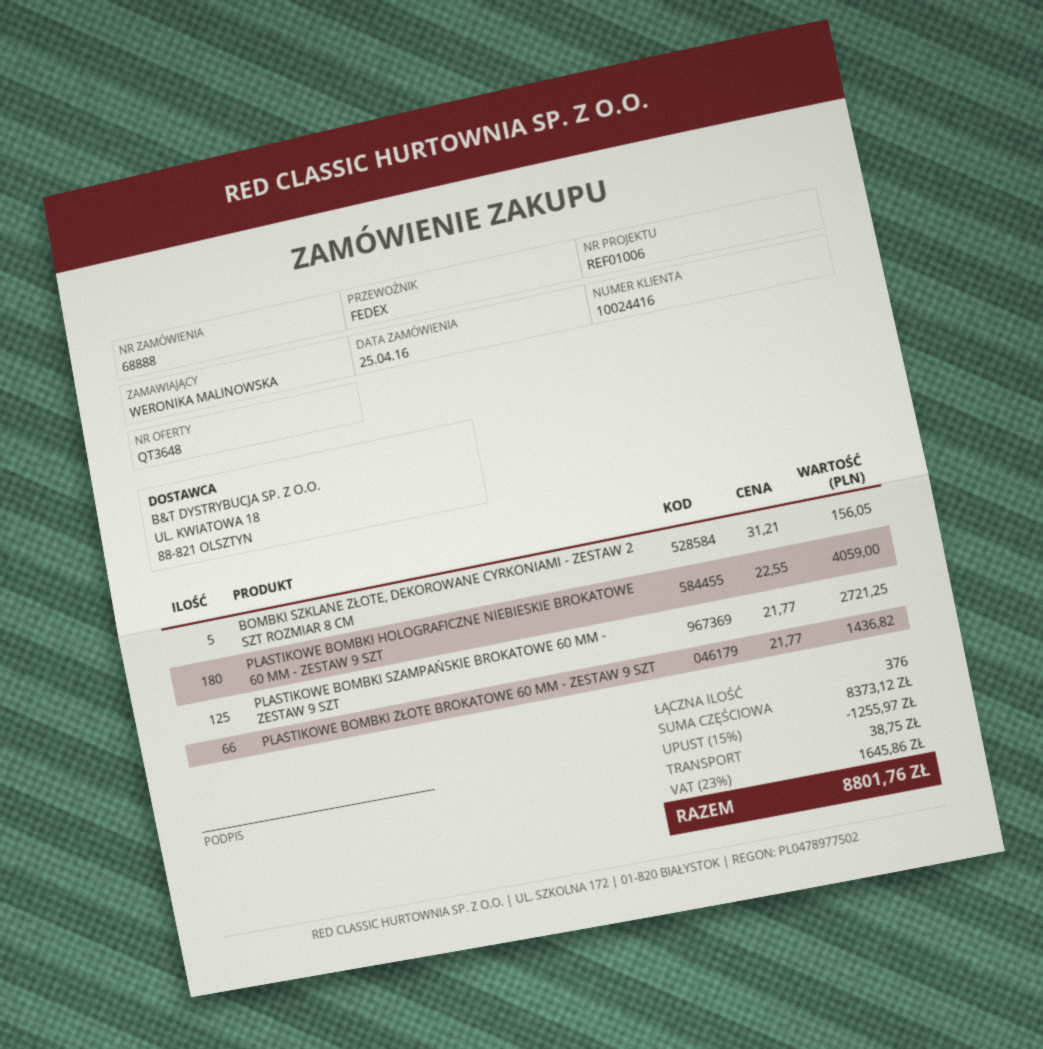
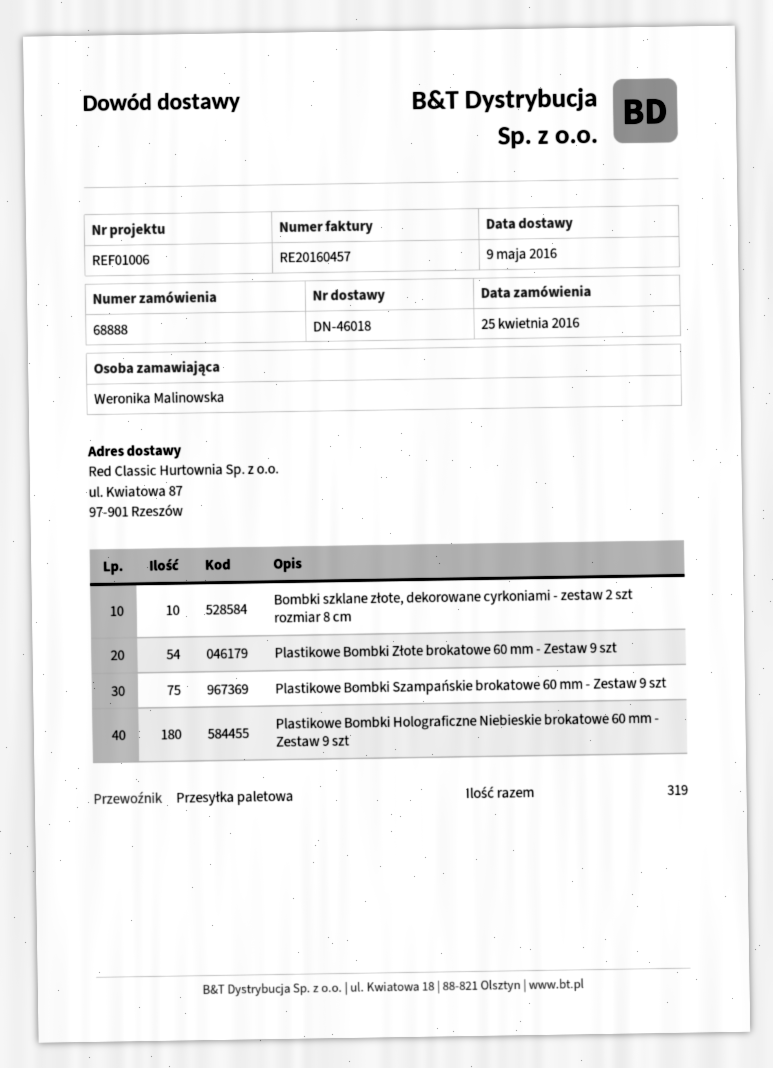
shipping method: FedEx -> pallet freight
BOMBKI SZKLANE ZŁOTE, DEKOROWANE CYRKONIAMI - ZESTAW 2 SZT ROZMIAR 8 CM: 5 -> 10
PLASTIKOWE BOMBKI SZAMPAŃSKIE BROKATOWE 60 MM - ZESTAW 9 SZT: 125 -> 75
PLASTIKOWE BOMBKI ZŁOTE BROKATOWE 60 MM - ZESTAW 9 SZT: 66 -> 54
total quantity: 376 -> 319

